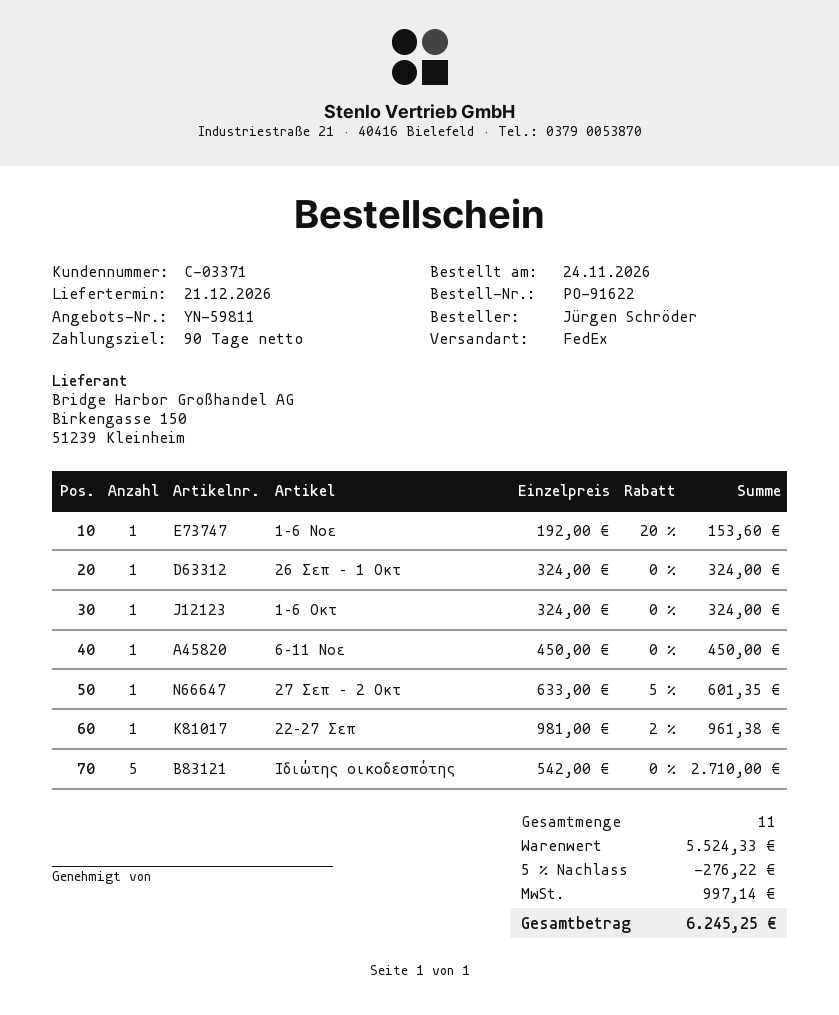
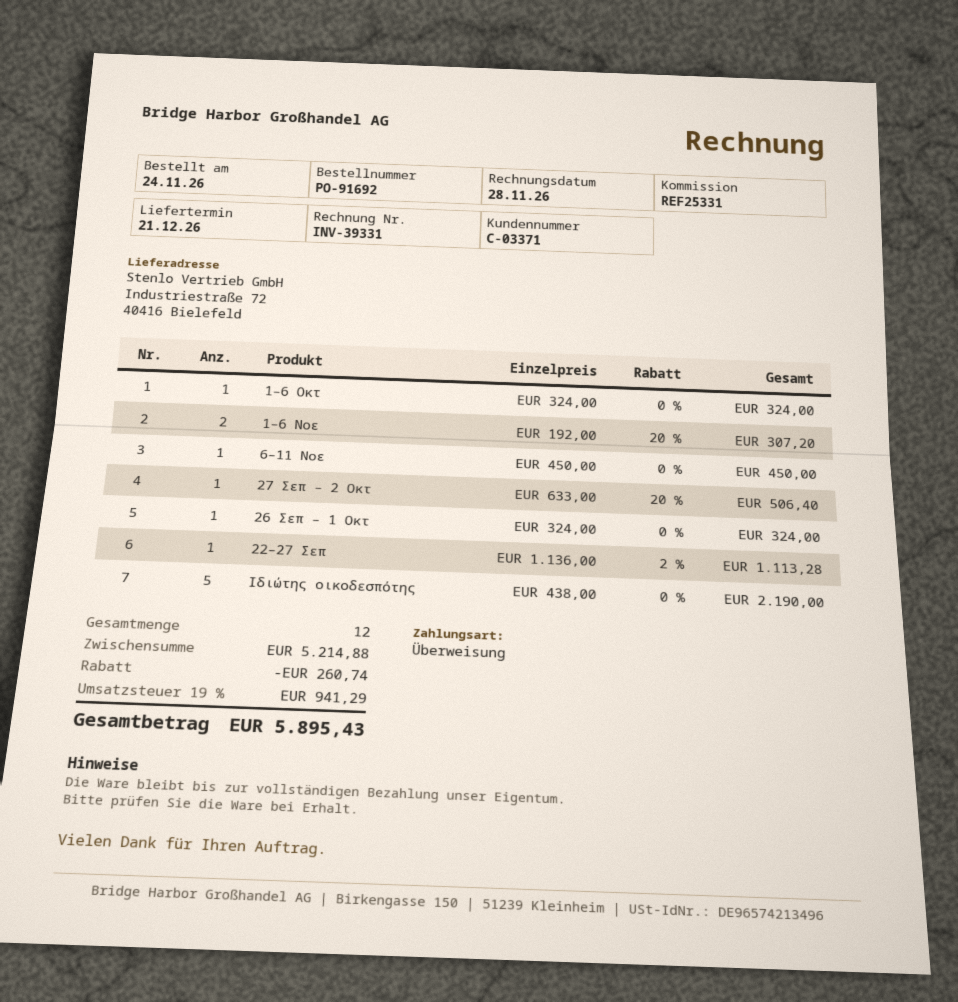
order number: PO-91622 -> PO-91692
1–6 Νοε: 1 x 192.00 - 20% = 153.60 -> 2 x 192.00 - 20% = 307.20
27 Σεπ – 2 Οκτ: 1 x 633.00 - 5% = 601.35 -> 1 x 633.00 - 20% = 506.40
22–27 Σεπ: 1 x 981.00 - 2% = 961.38 -> 1 x 1136.00 - 2% = 1113.28
Ιδιώτης οικοδεσπότης: 5 x 542.00 = 2710.00 -> 5 x 438.00 = 2190.00
total quantity: 11 -> 12
subtotal: 5524.33 -> 5214.88
discount: 276.22 -> 260.74
tax: 997.14 -> 941.29
total: 6245.25 -> 5895.43

